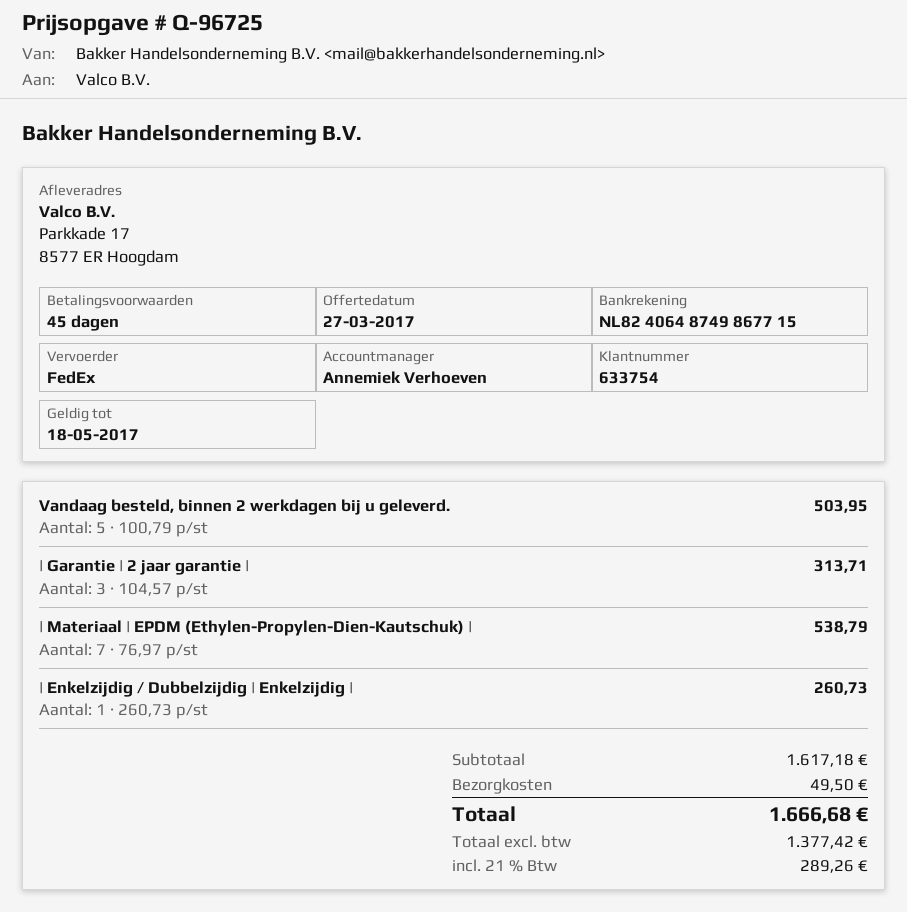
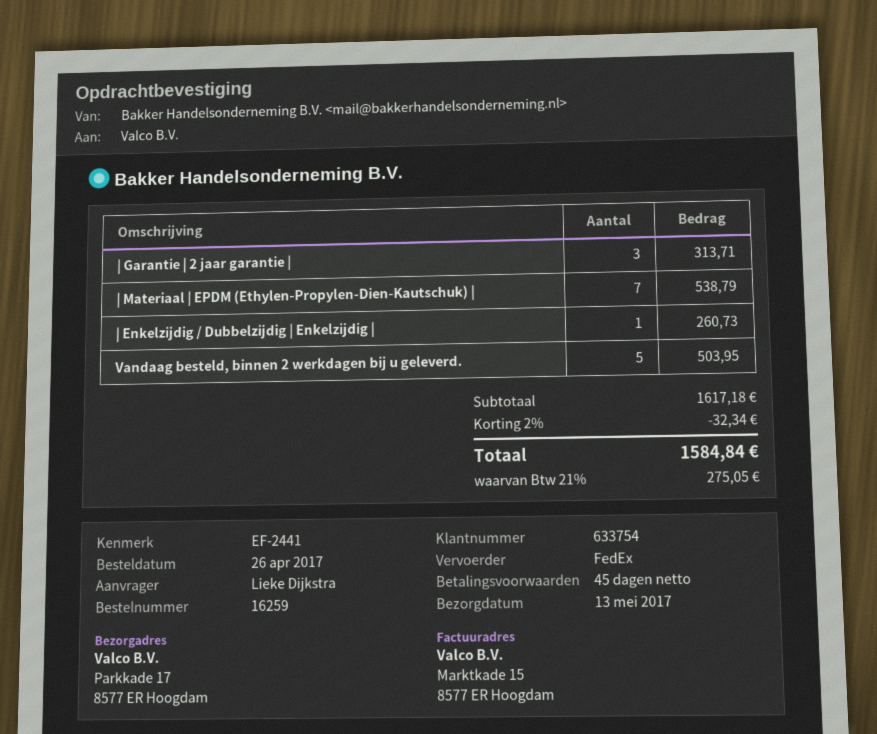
discount: none -> 2% = 32.34
shipping: 49.50 -> none
tax: 21% = 289.26 -> 21% = 275.05
total: 1666.68 -> 1584.84

